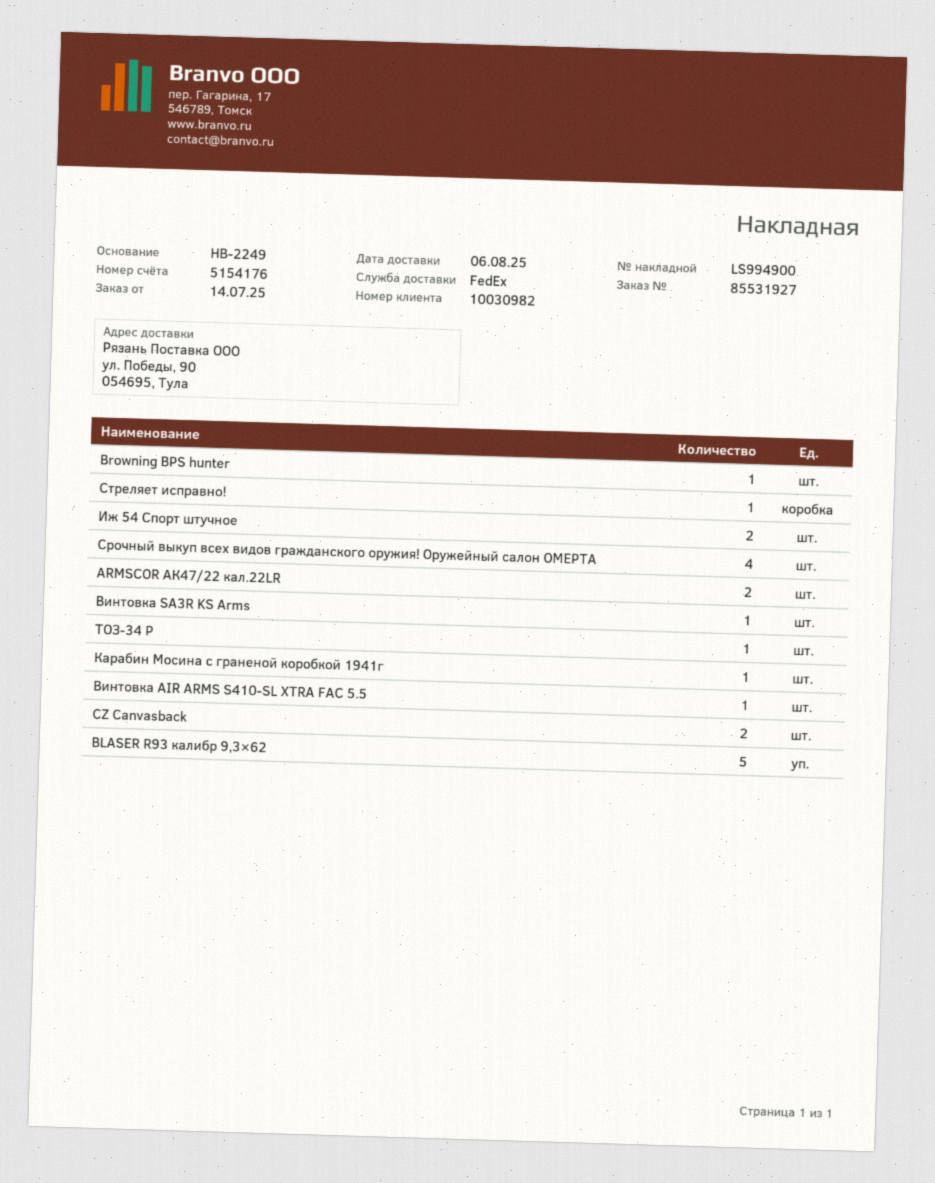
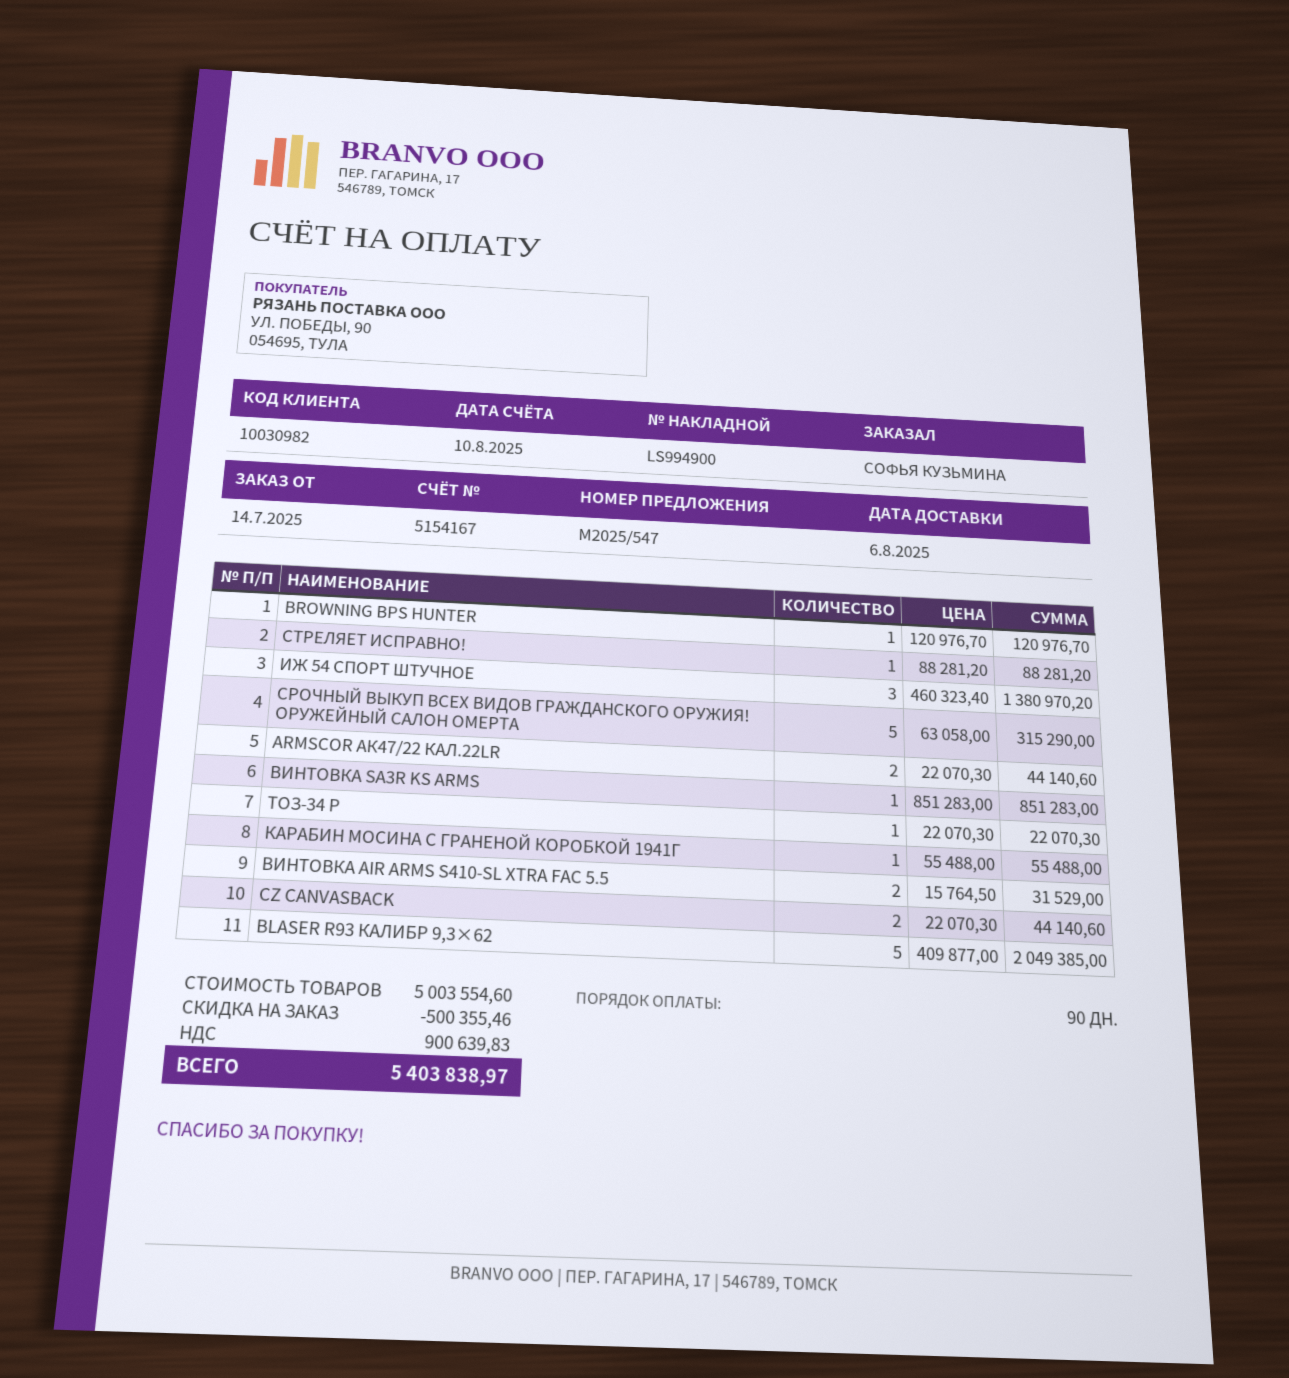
invoice number: 5154176 -> 5154167
Иж 54 Спорт штучное: 2 -> 3
Срочный выкуп всех видов гражданского оружия! Оружейный салон ОМЕРТА: 4 -> 5
Винтовка AIR ARMS S410-SL XTRA FAC 5.5: 1 -> 2

